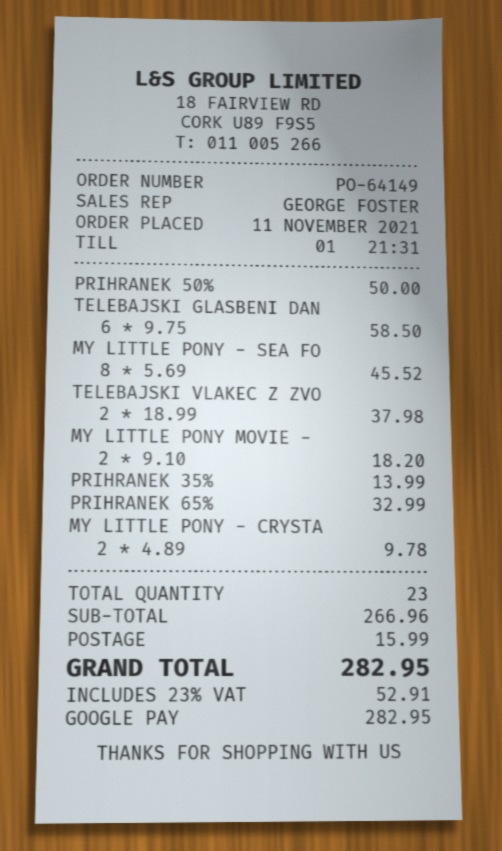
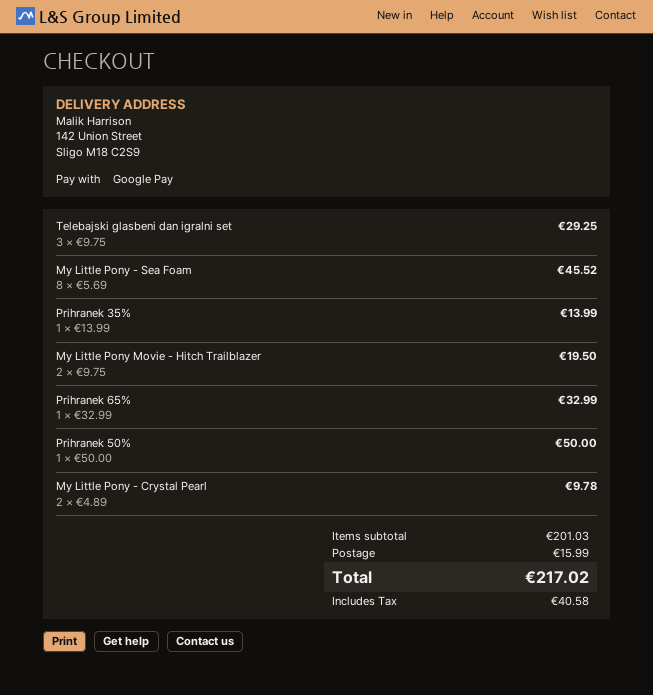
TELEBAJSKI GLASBENI DAN: 6 x 9.75 = 58.50 -> 3 x 9.75 = 29.25
TELEBAJSKI VLAKEC Z ZVO: 2 x 18.99 = 37.98 -> none
MY LITTLE PONY MOVIE -: 2 x 9.10 = 18.20 -> 2 x 9.75 = 19.50
subtotal: 266.96 -> 201.03
tax: 52.91 -> 40.58
total: 282.95 -> 217.02

